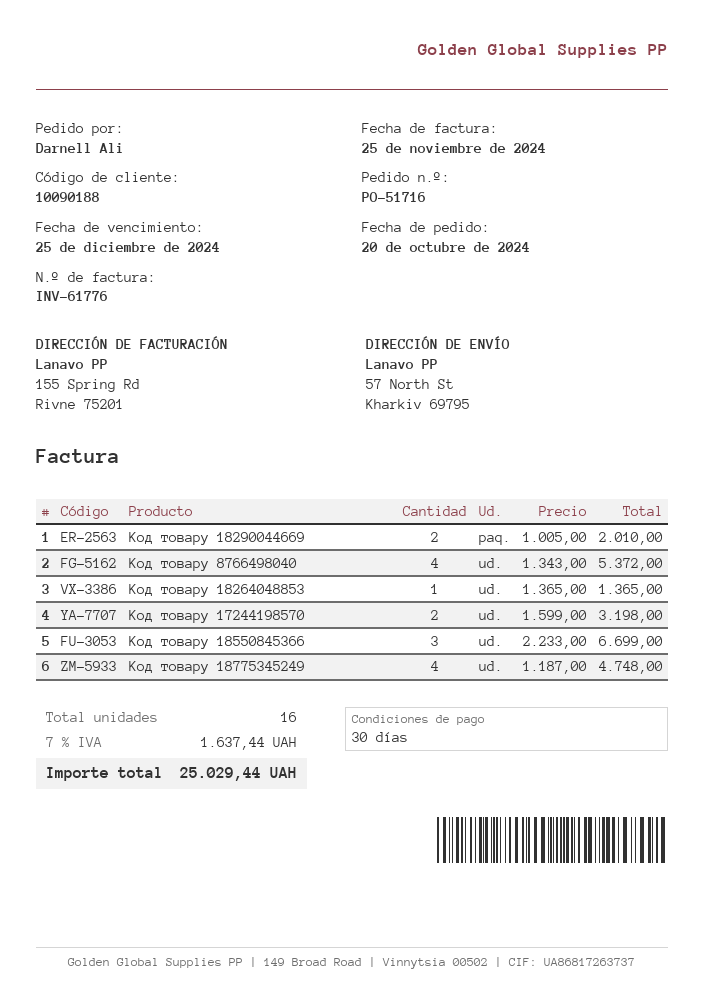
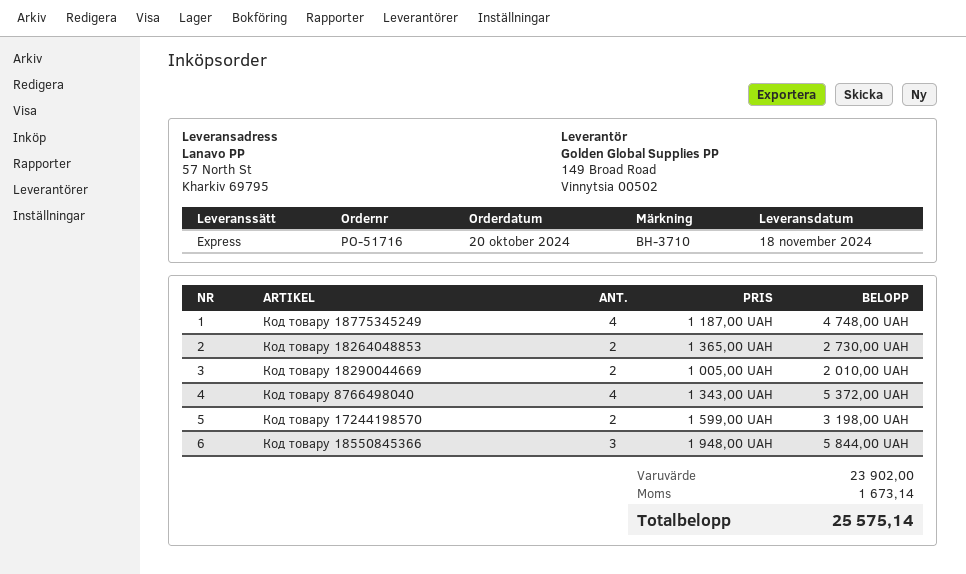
Код товару 18264048853: 1 x 1365.00 = 1365.00 -> 2 x 1365.00 = 2730.00
Код товару 18550845366: 3 x 2233.00 = 6699.00 -> 3 x 1948.00 = 5844.00
tax: 1637.44 -> 1673.14
total: 25029.44 -> 25575.14

